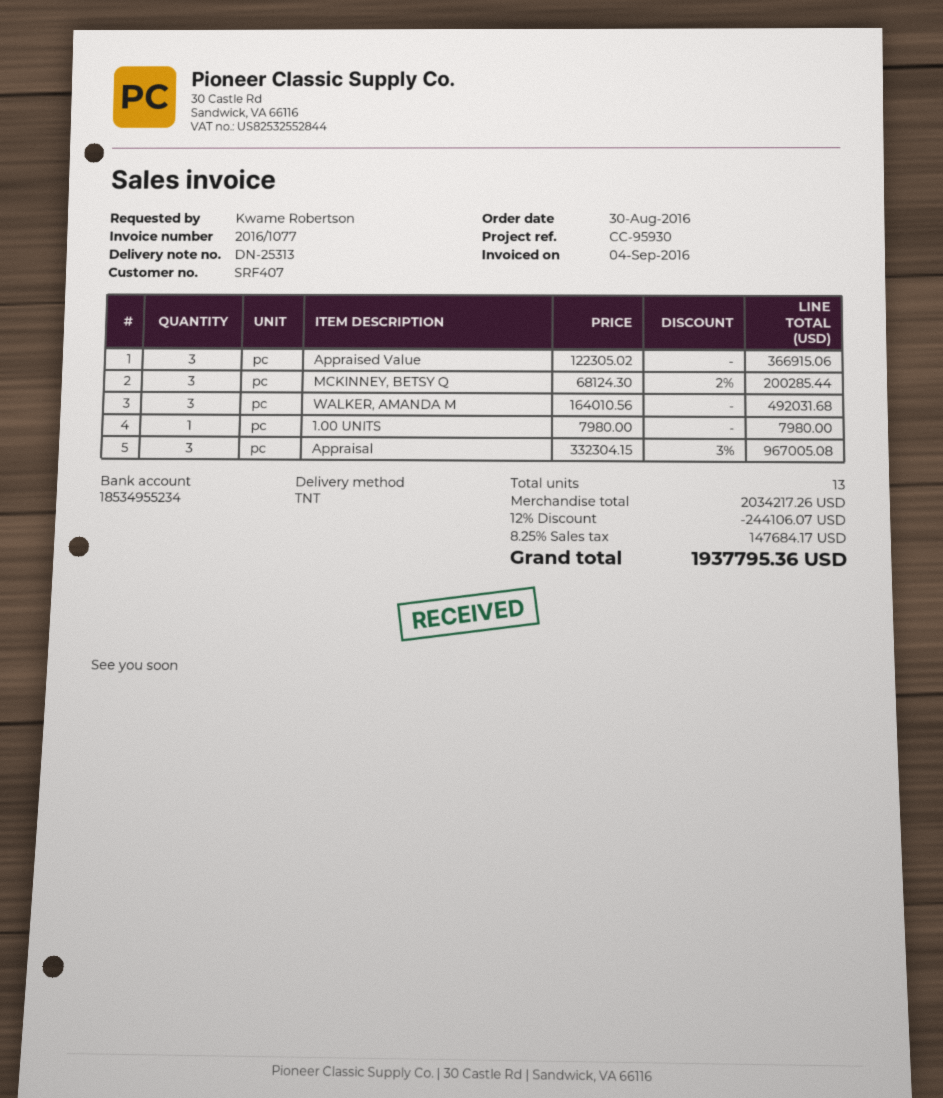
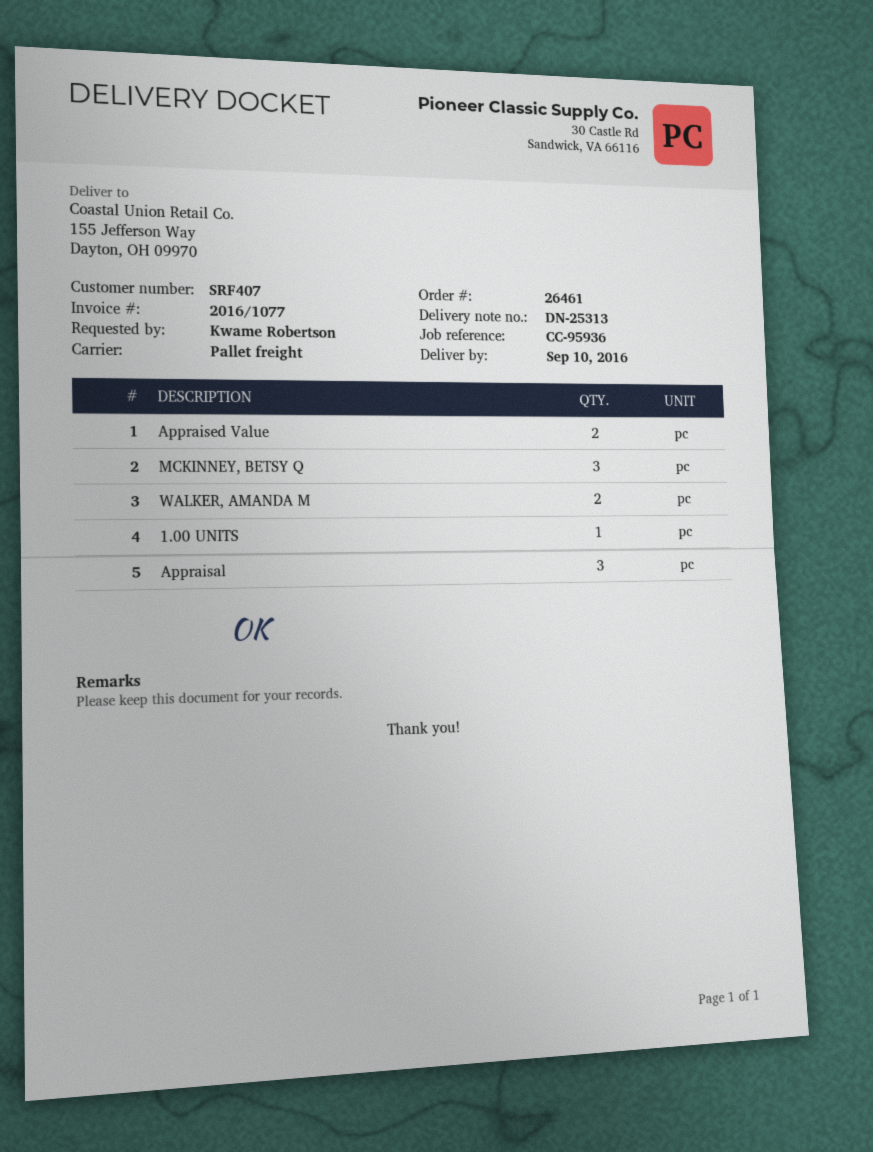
reference: CC-95930 -> CC-95936
shipping method: TNT -> pallet freight
Appraised Value: 3 -> 2
WALKER, AMANDA M: 3 -> 2

